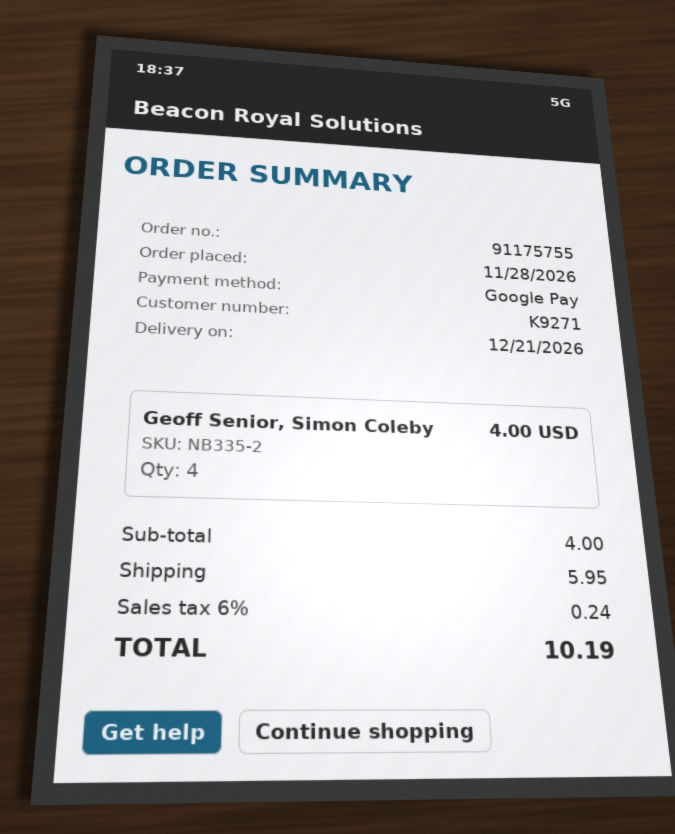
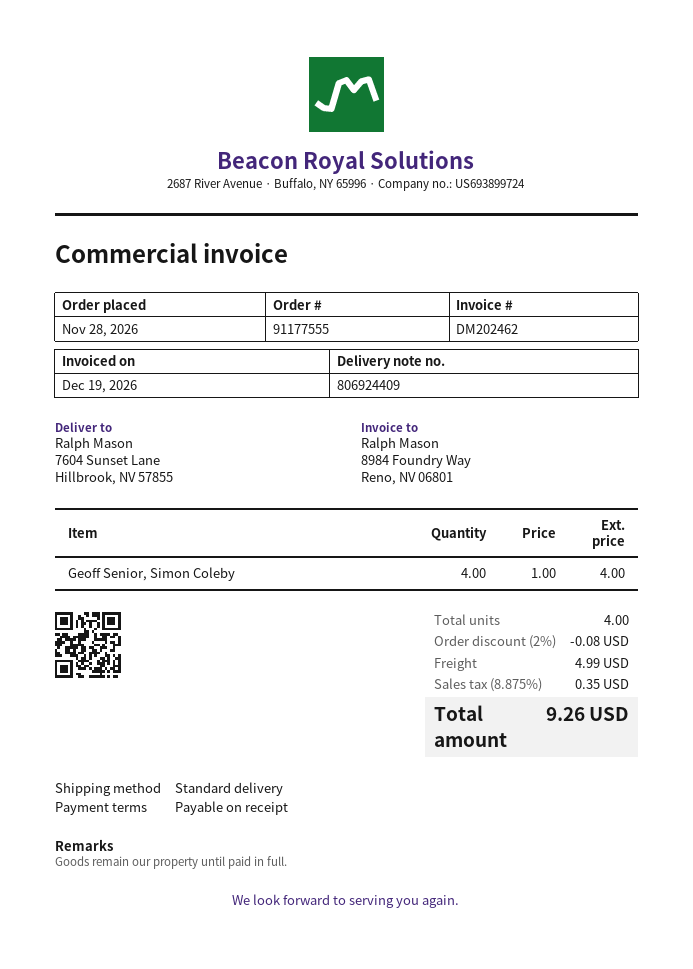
order number: 91175755 -> 91177555
discount: none -> 2% = 0.08
shipping: 5.95 -> 4.99
tax: 6% = 0.24 -> 8.875% = 0.35
total: 10.19 -> 9.26

